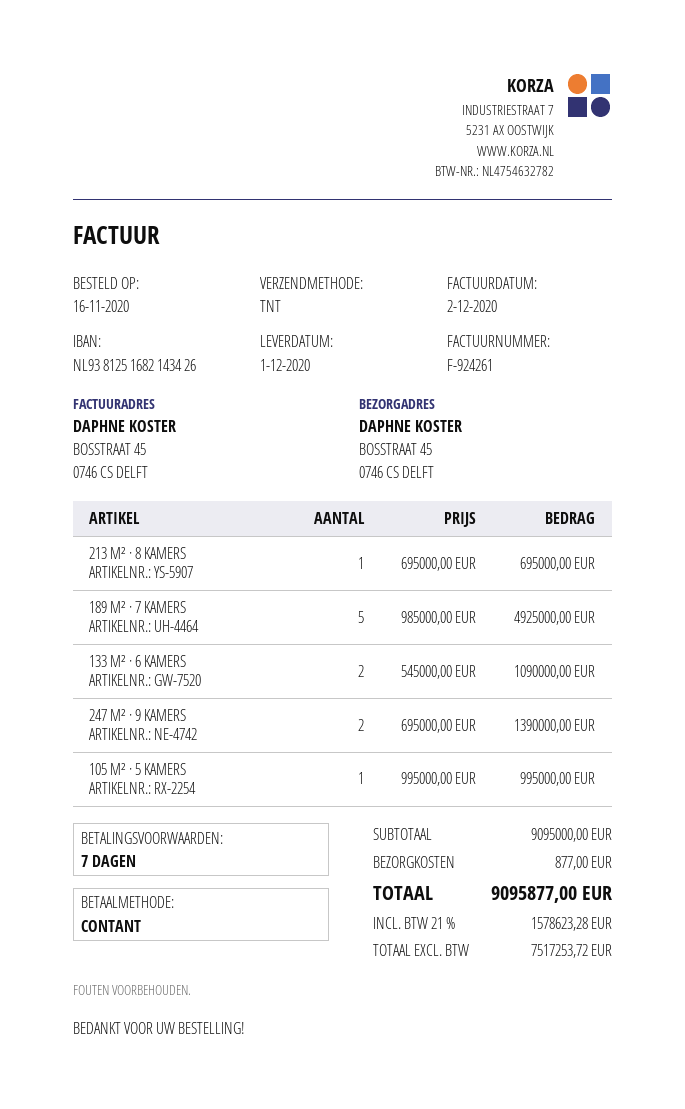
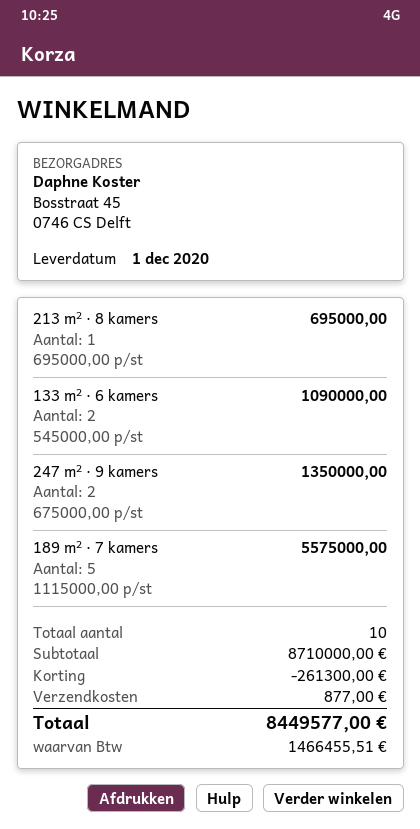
189 M² · 7 KAMERS: 5 x 985000.00 = 4925000.00 -> 5 x 1115000.00 = 5575000.00
247 M² · 9 KAMERS: 2 x 695000.00 = 1390000.00 -> 2 x 675000.00 = 1350000.00
105 M² · 5 KAMERS: 1 x 995000.00 = 995000.00 -> none
subtotal: 9095000.00 -> 8710000.00
discount: none -> 261300.00
tax: 1578623.28 -> 1466455.51
total: 9095877.00 -> 8449577.00

